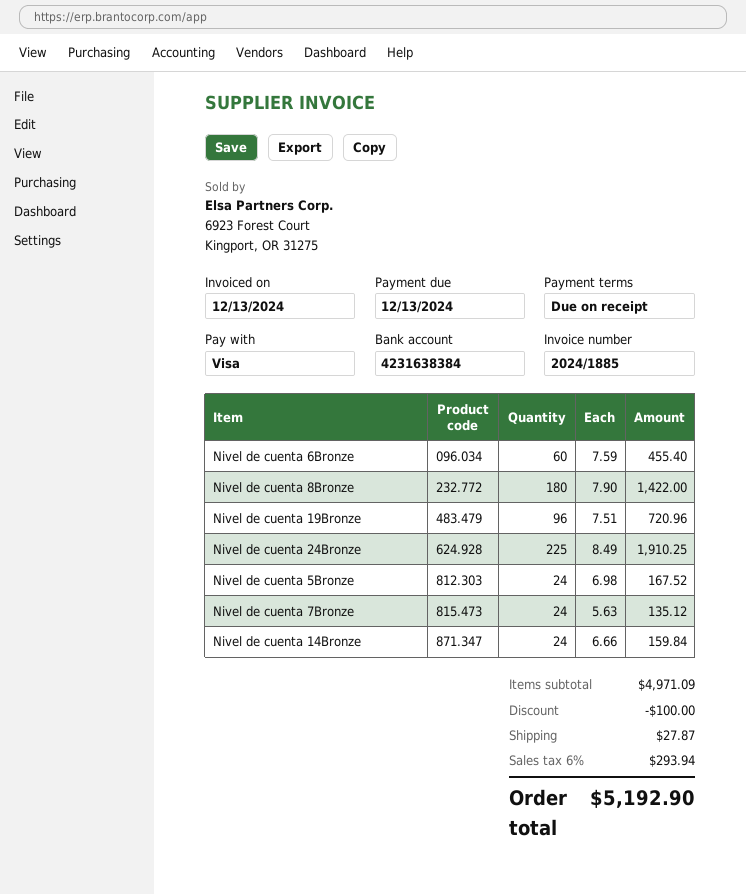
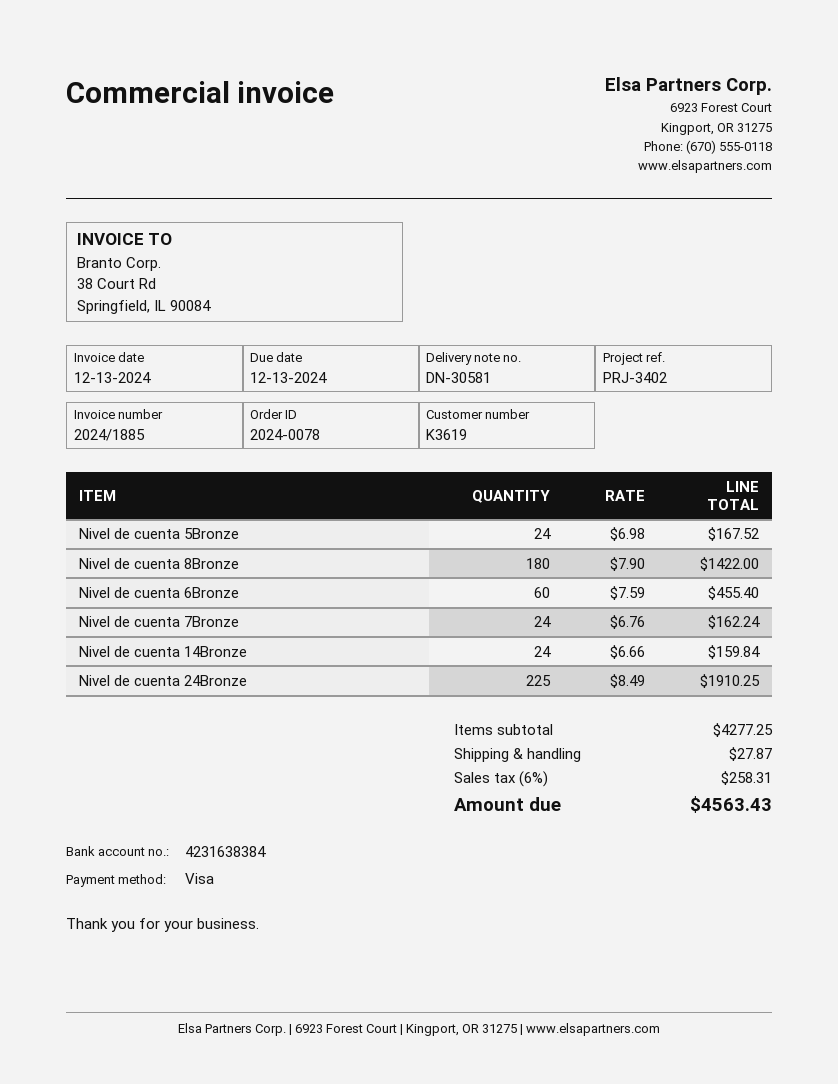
Nivel de cuenta 19Bronze: 96 x 7.51 = 720.96 -> none
Nivel de cuenta 7Bronze: 24 x 5.63 = 135.12 -> 24 x 6.76 = 162.24
subtotal: 4971.09 -> 4277.25
discount: 100.00 -> none
tax: 6% = 293.94 -> 6% = 258.31
total: 5192.90 -> 4563.43

